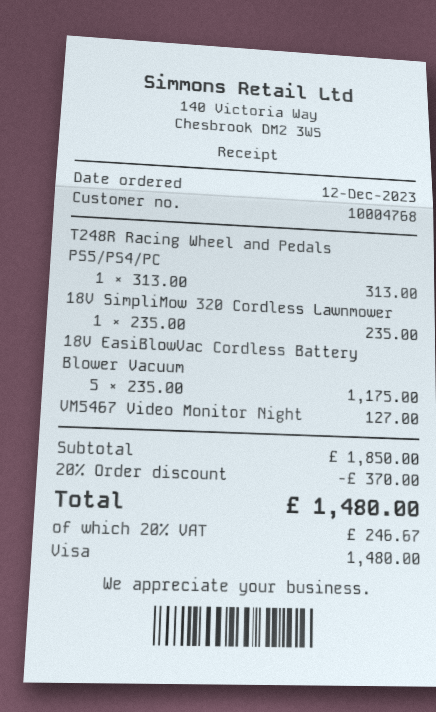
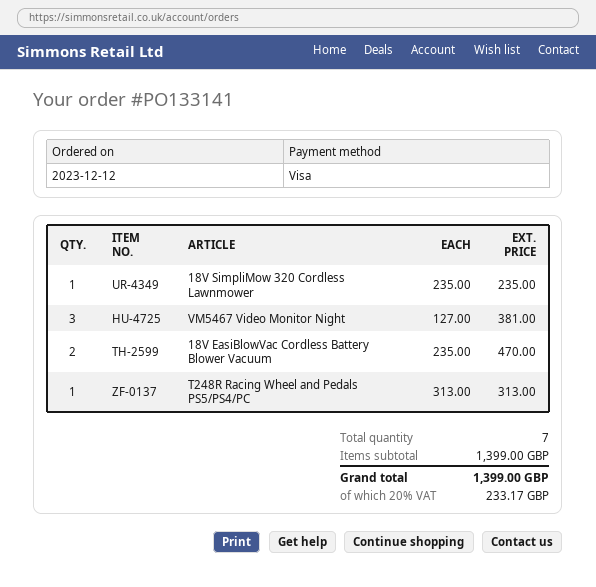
18V EasiBlowVac Cordless Battery Blower Vacuum: 5 x 235.00 = 1175.00 -> 2 x 235.00 = 470.00
VM5467 Video Monitor Night: 1 x 127.00 = 127.00 -> 3 x 127.00 = 381.00
subtotal: 1850.00 -> 1399.00
discount: 20% = 370.00 -> none
tax: 20% = 246.67 -> 20% = 233.17
total: 1480.00 -> 1399.00

